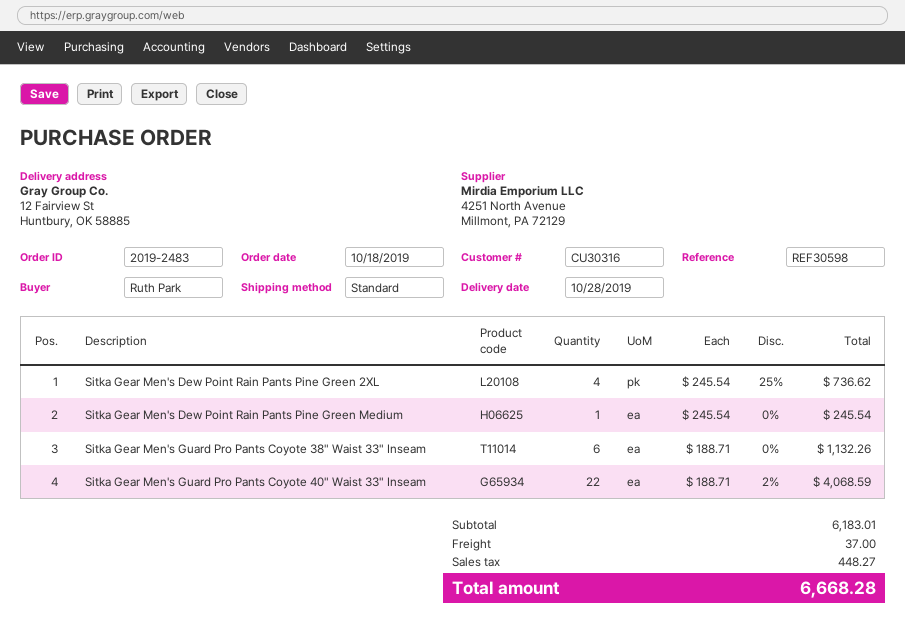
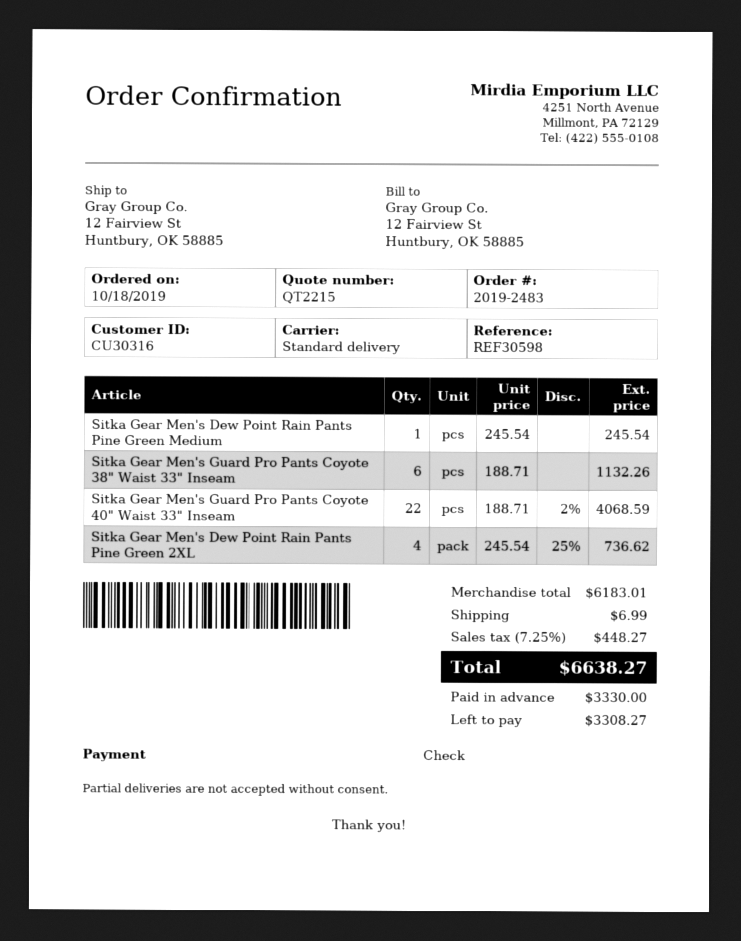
shipping: 37.00 -> 6.99
total: 6668.28 -> 6638.27

